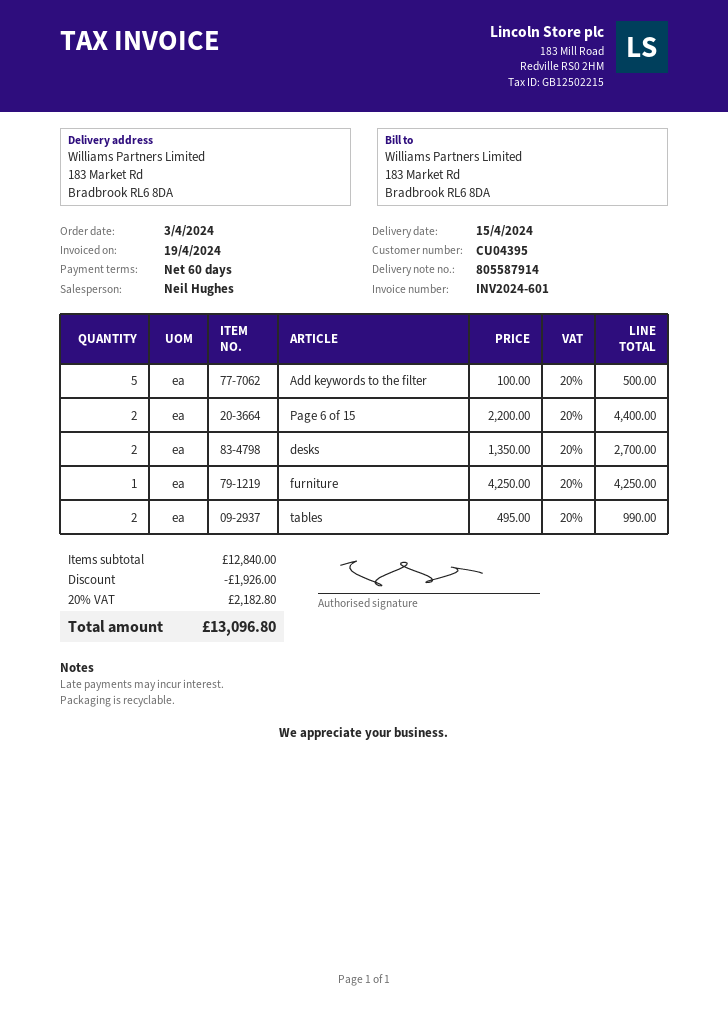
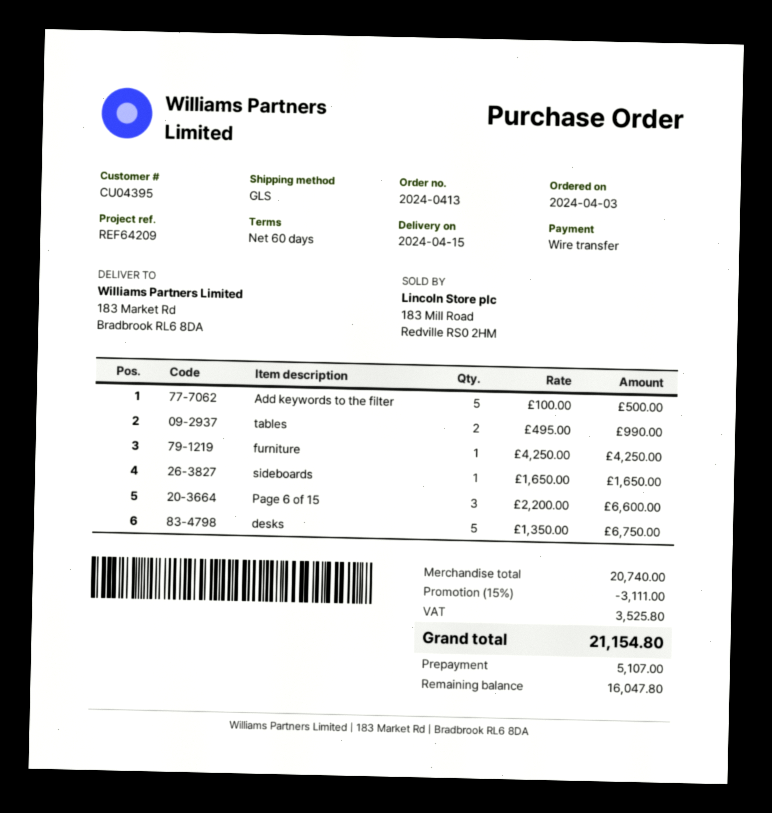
Page 6 of 15: 2 x 2200.00 = 4400.00 -> 3 x 2200.00 = 6600.00
desks: 2 x 1350.00 = 2700.00 -> 5 x 1350.00 = 6750.00
sideboards: none -> 1 x 1650.00 = 1650.00
subtotal: 12840.00 -> 20740.00
discount: 1926.00 -> 3111.00
tax: 2182.80 -> 3525.80
total: 13096.80 -> 21154.80

